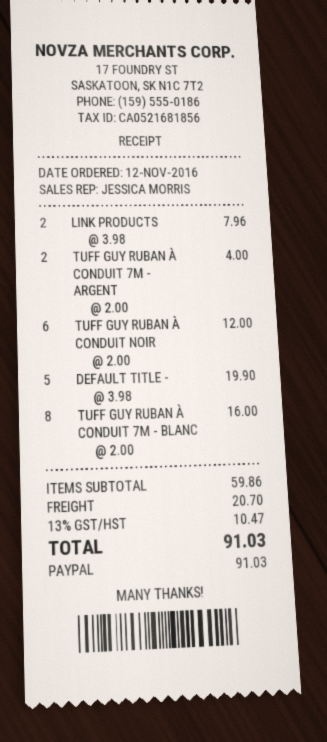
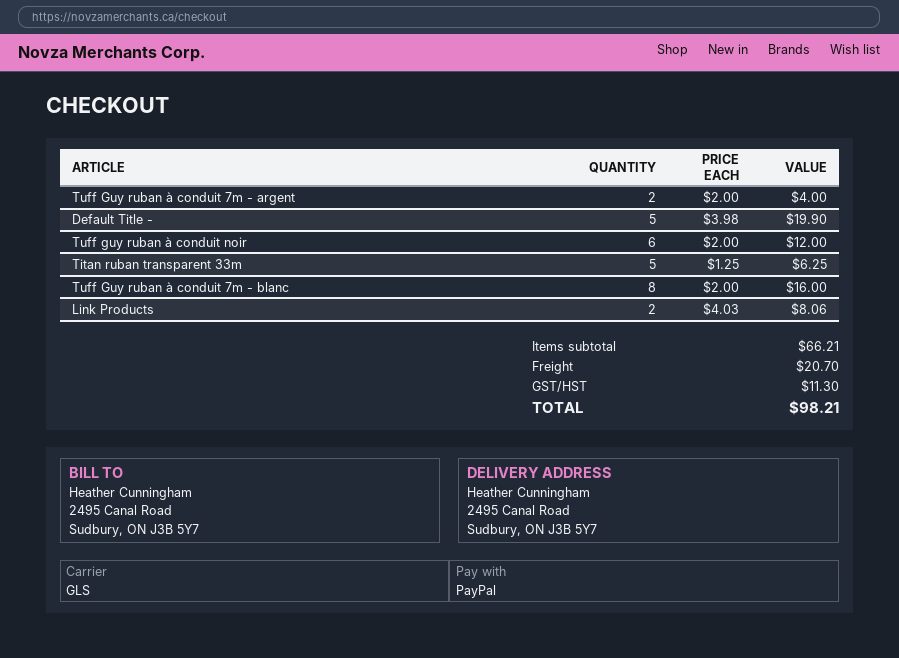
LINK PRODUCTS: 2 x 3.98 = 7.96 -> 2 x 4.03 = 8.06
Titan ruban transparent 33m: none -> 5 x 1.25 = 6.25
subtotal: 59.86 -> 66.21
tax: 10.47 -> 11.30
total: 91.03 -> 98.21

